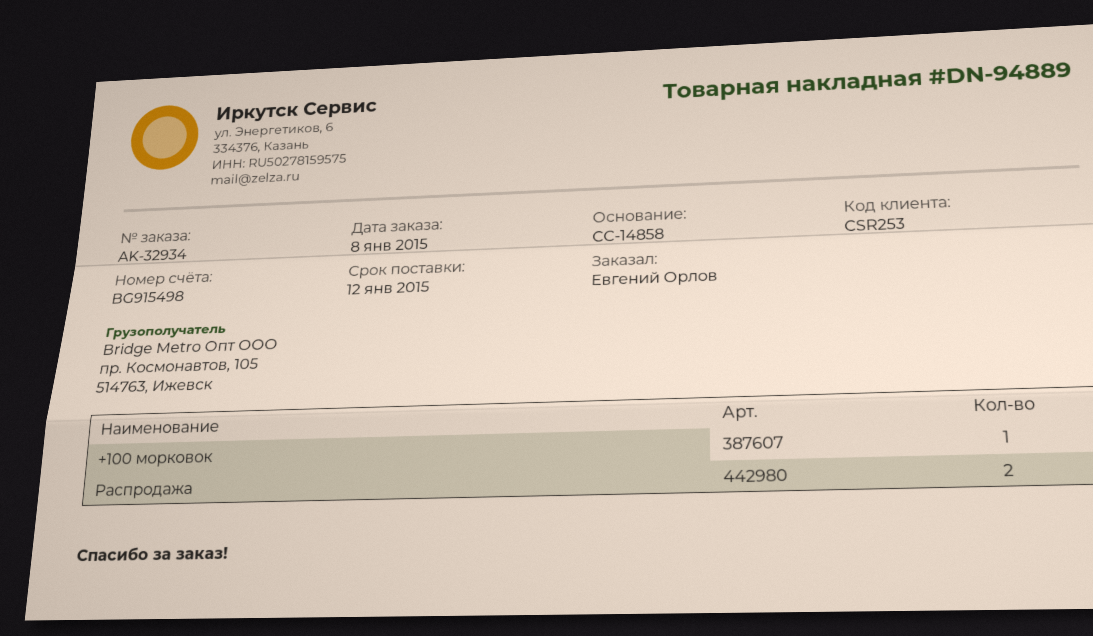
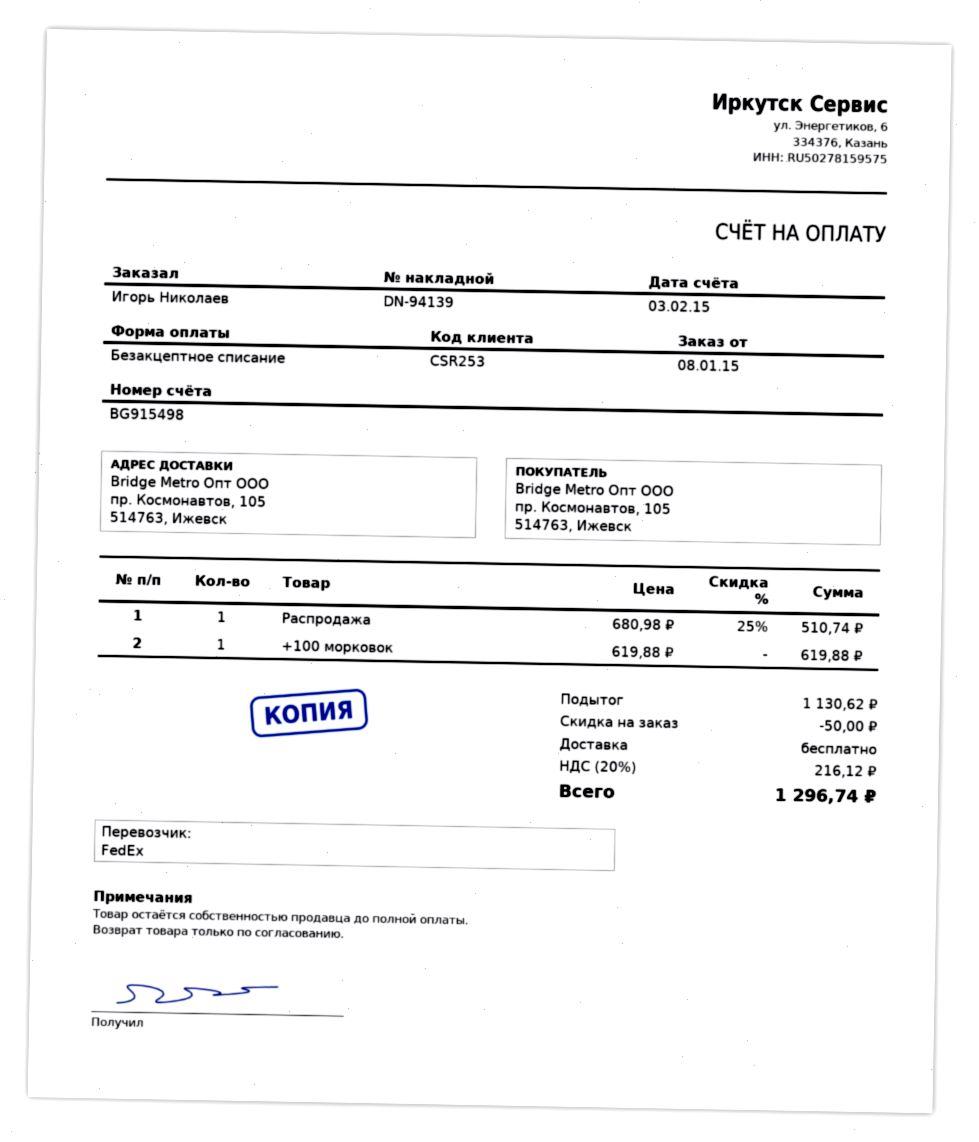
delivery note number: DN-94889 -> DN-94139
ordered by: Евгений Орлов -> Игорь Николаев
Распродажа: 2 -> 1

